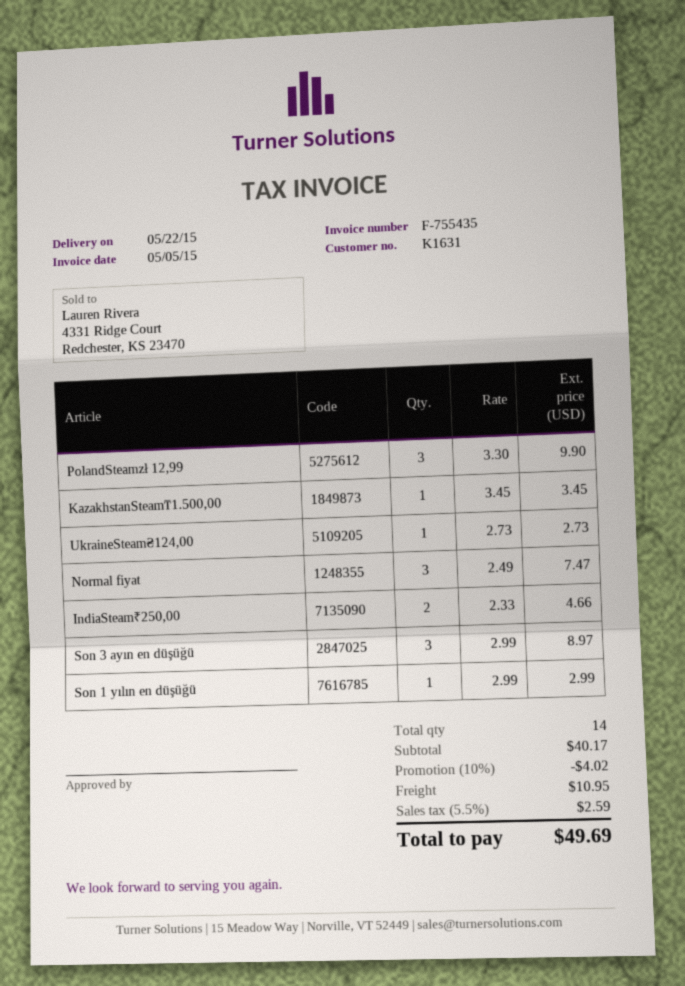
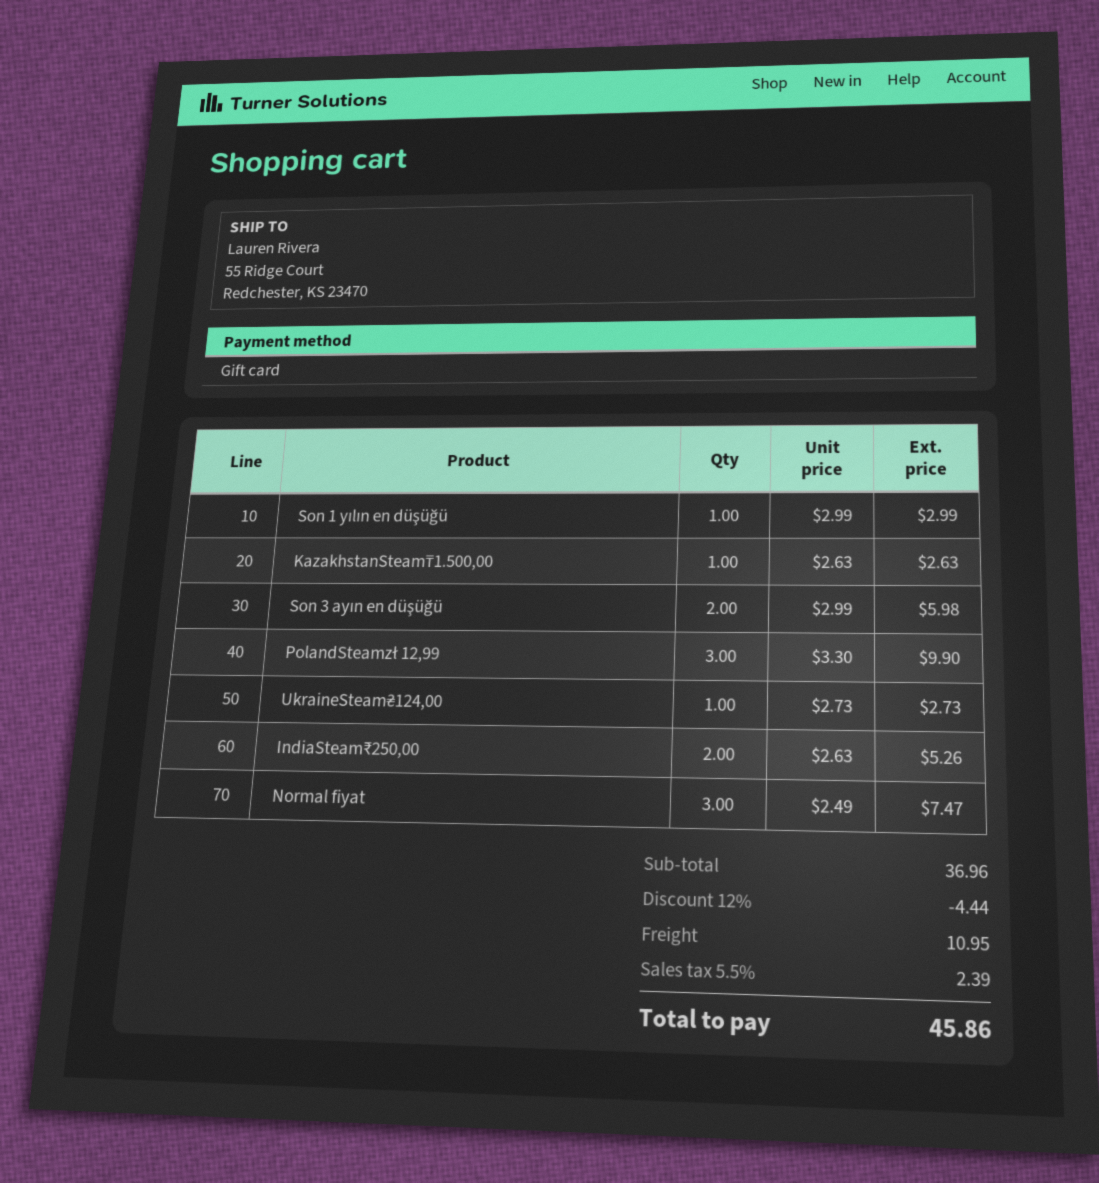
KazakhstanSteam₸1.500,00: 1 x 3.45 = 3.45 -> 1 x 2.63 = 2.63
IndiaSteam₹250,00: 2 x 2.33 = 4.66 -> 2 x 2.63 = 5.26
Son 3 ayın en düşüğü: 3 x 2.99 = 8.97 -> 2 x 2.99 = 5.98
subtotal: 40.17 -> 36.96
discount: 10% = 4.02 -> 12% = 4.44
tax: 5.5% = 2.59 -> 5.5% = 2.39
total: 49.69 -> 45.86

